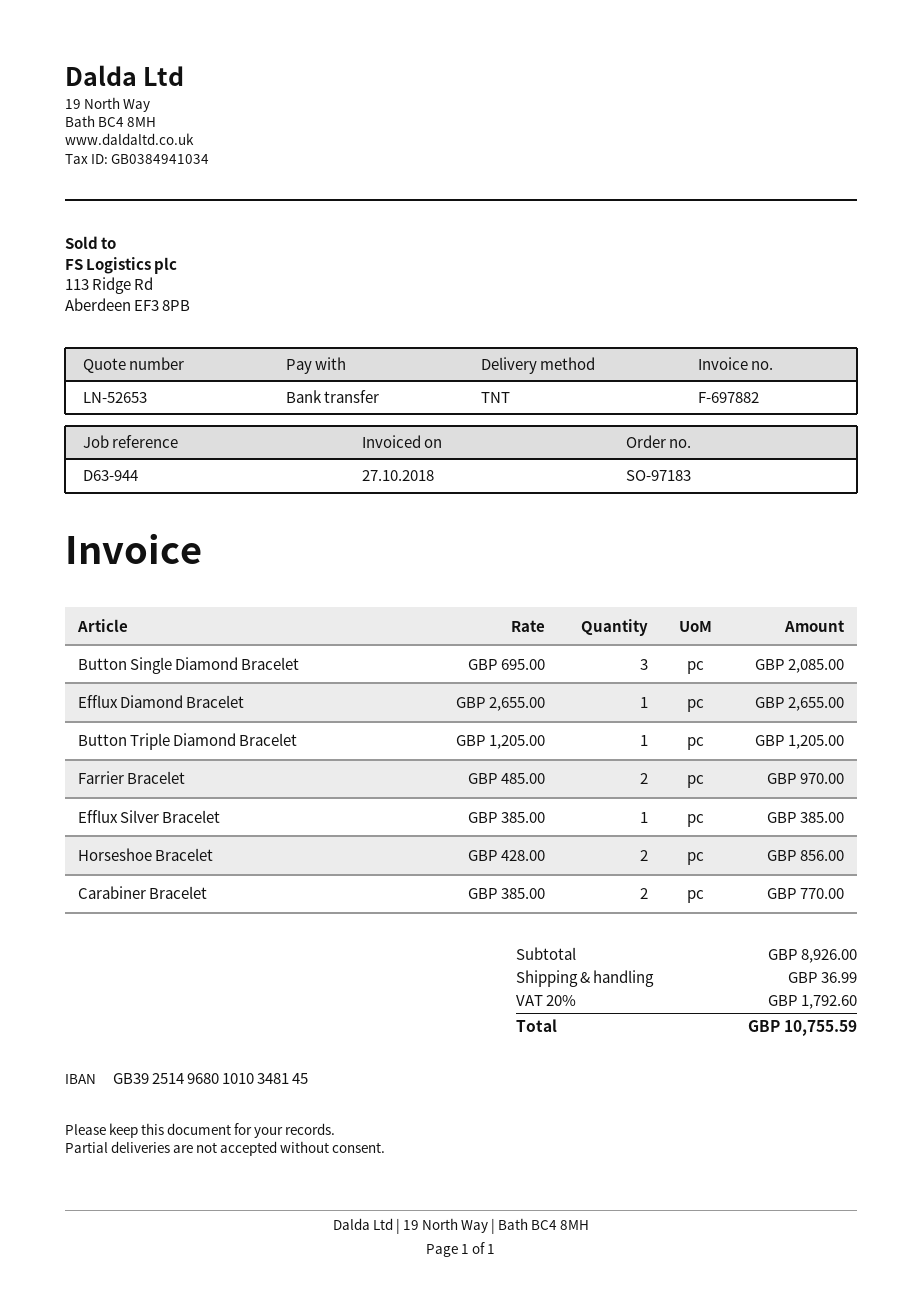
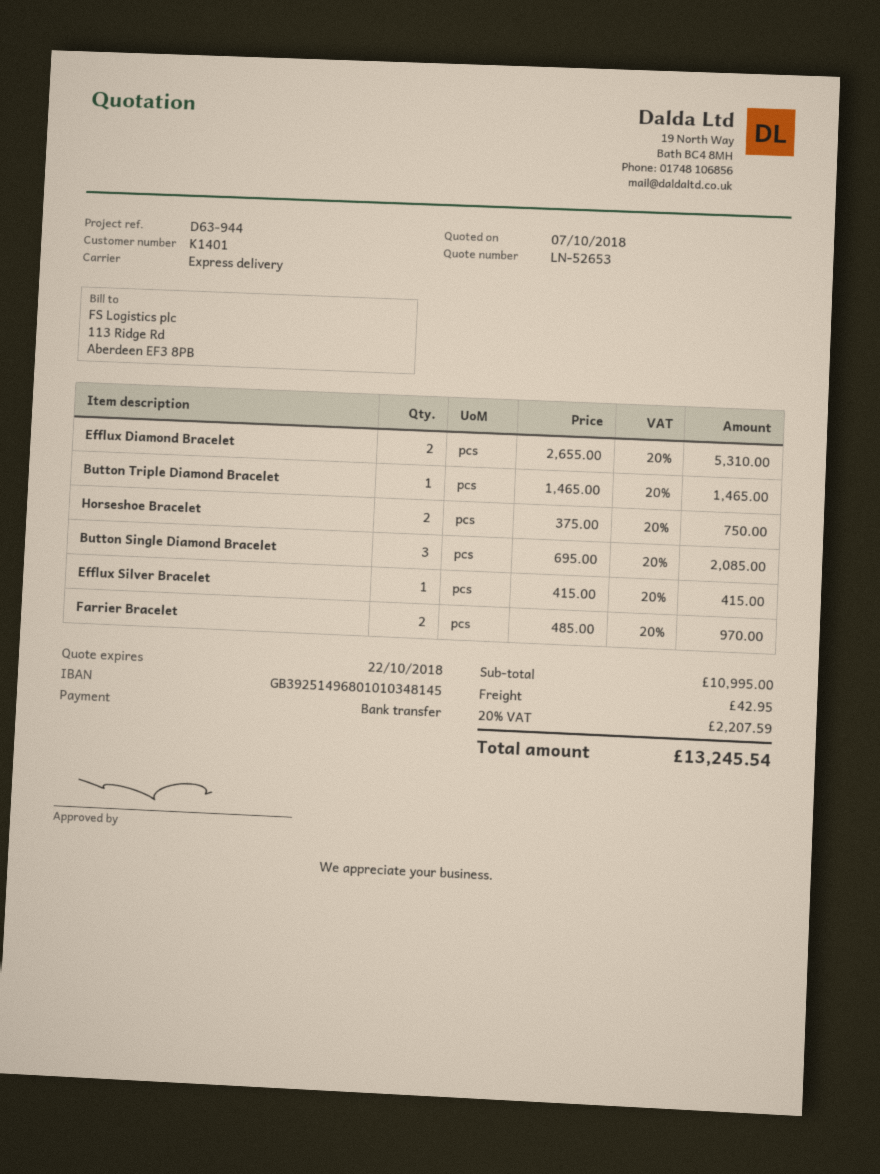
shipping method: TNT -> express
Efflux Diamond Bracelet: 1 x 2655.00 = 2655.00 -> 2 x 2655.00 = 5310.00
Button Triple Diamond Bracelet: 1 x 1205.00 = 1205.00 -> 1 x 1465.00 = 1465.00
Efflux Silver Bracelet: 1 x 385.00 = 385.00 -> 1 x 415.00 = 415.00
Horseshoe Bracelet: 2 x 428.00 = 856.00 -> 2 x 375.00 = 750.00
Carabiner Bracelet: 2 x 385.00 = 770.00 -> none
subtotal: 8926.00 -> 10995.00
shipping: 36.99 -> 42.95
tax: 20% = 1792.60 -> 20% = 2207.59
total: 10755.59 -> 13245.54

